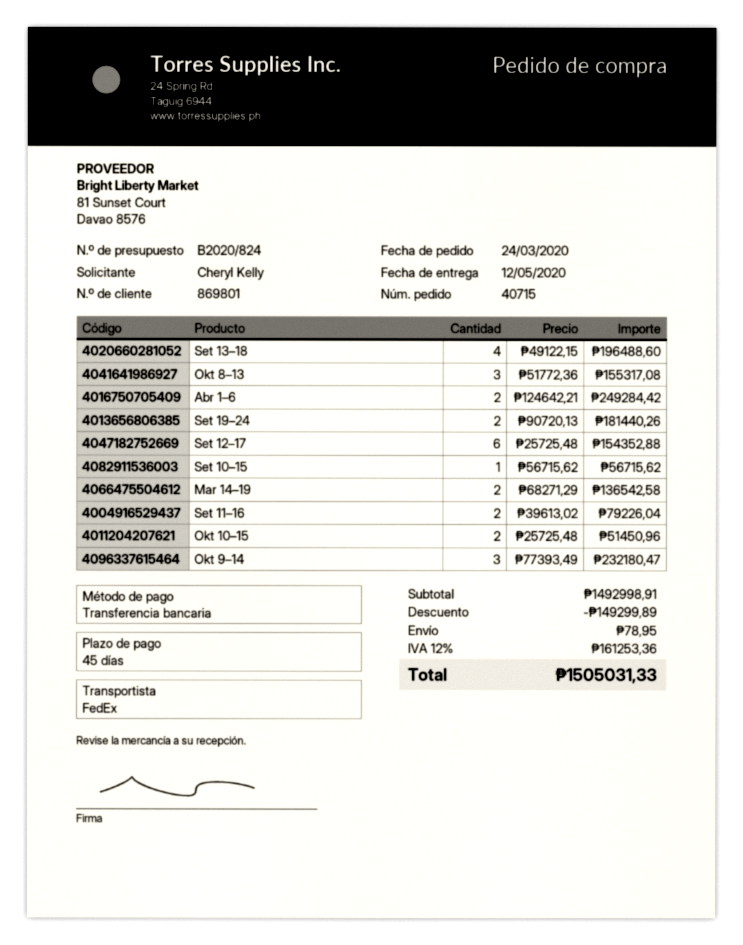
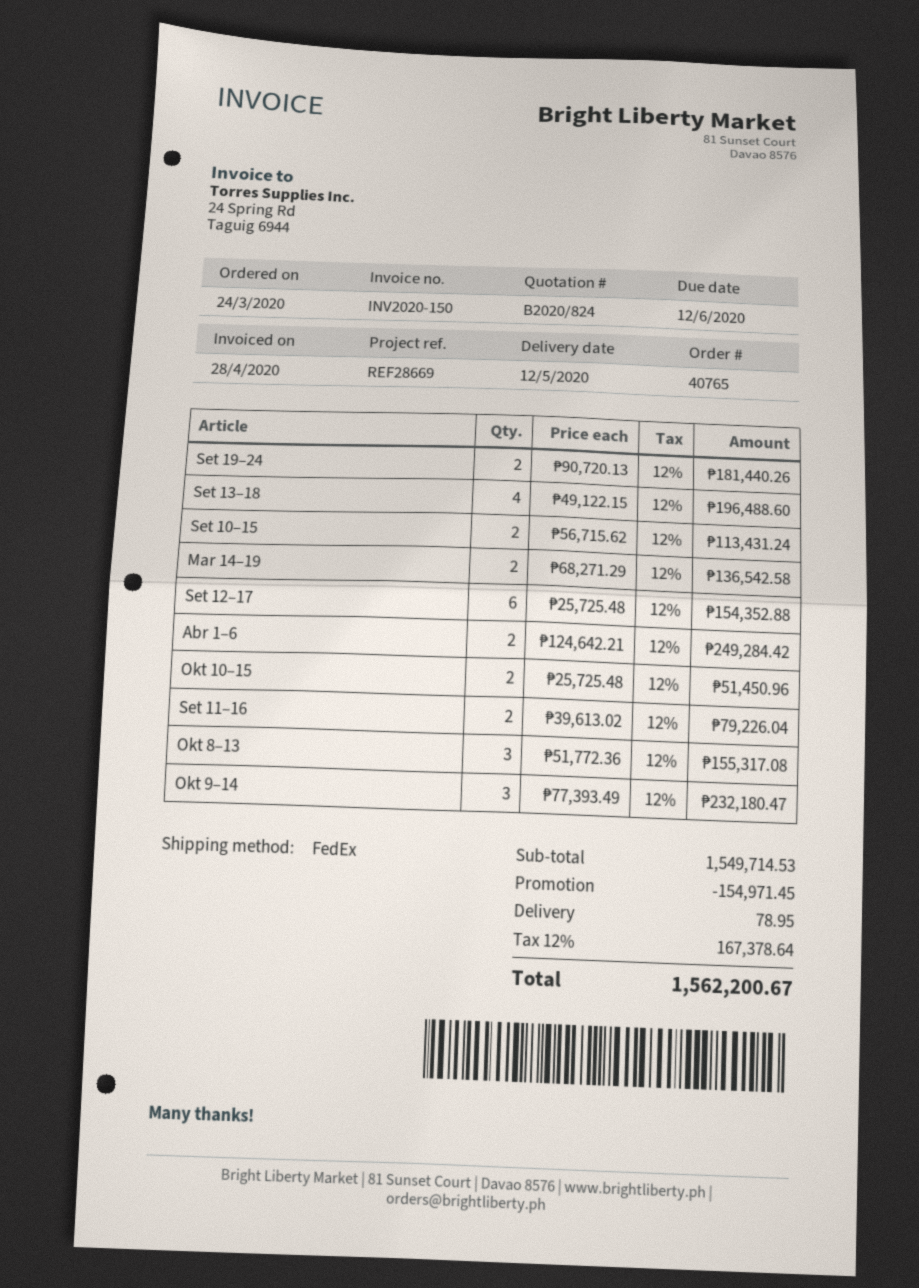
order number: 40715 -> 40765
Set 10–15: 1 x 56715.62 = 56715.62 -> 2 x 56715.62 = 113431.24
subtotal: 1492998.91 -> 1549714.53
discount: 149299.89 -> 154971.45
tax: 12% = 161253.36 -> 12% = 167378.64
total: 1505031.33 -> 1562200.67

